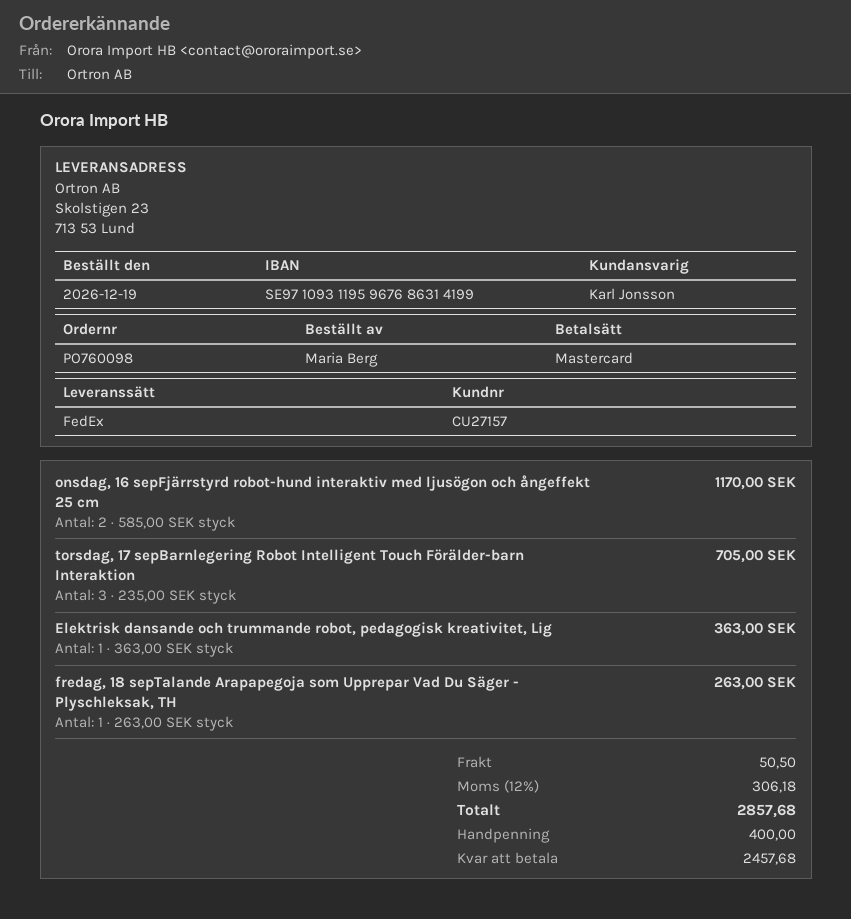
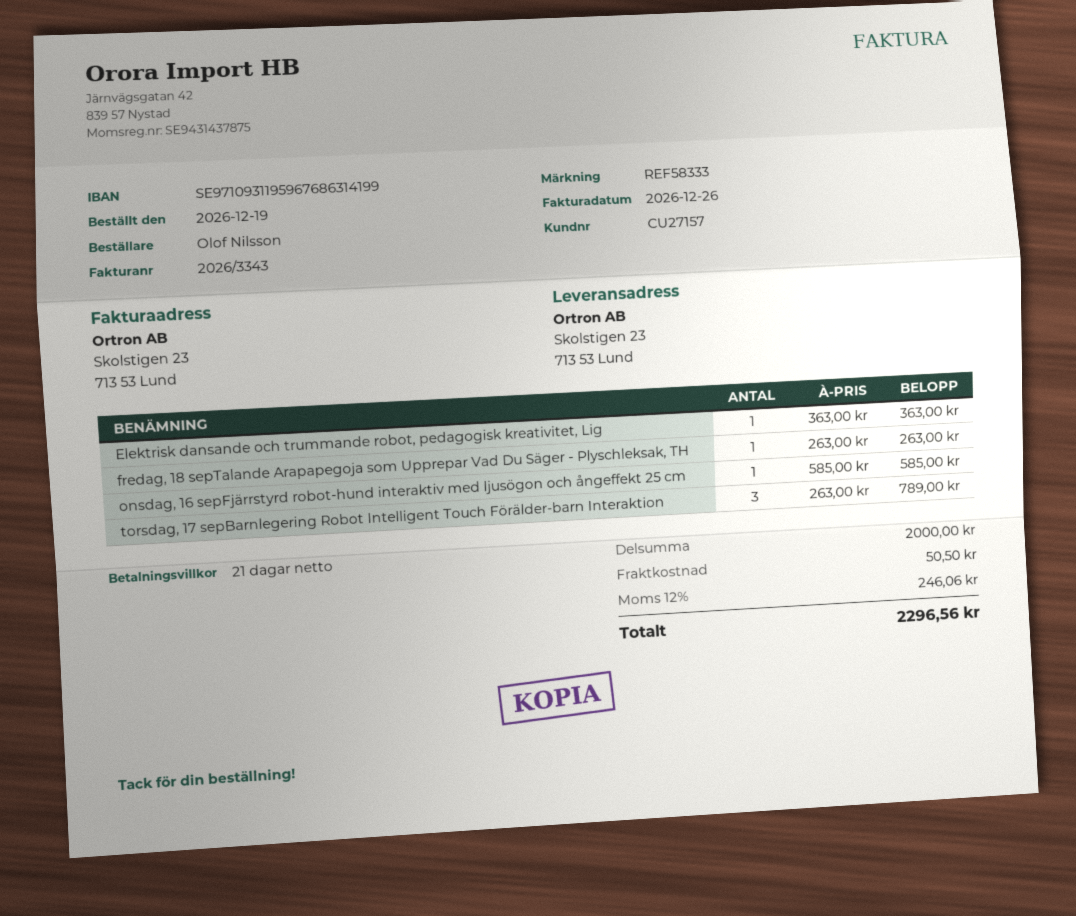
ordered by: Maria Berg -> Olof Nilsson
onsdag, 16 sepFjärrstyrd robot-hund interaktiv med ljusögon och ångeffekt 25 cm: 2 x 585.00 = 1170.00 -> 1 x 585.00 = 585.00
torsdag, 17 sepBarnlegering Robot Intelligent Touch Förälder-barn Interaktion: 3 x 235.00 = 705.00 -> 3 x 263.00 = 789.00
tax: 12% = 306.18 -> 12% = 246.06
total: 2857.68 -> 2296.56

